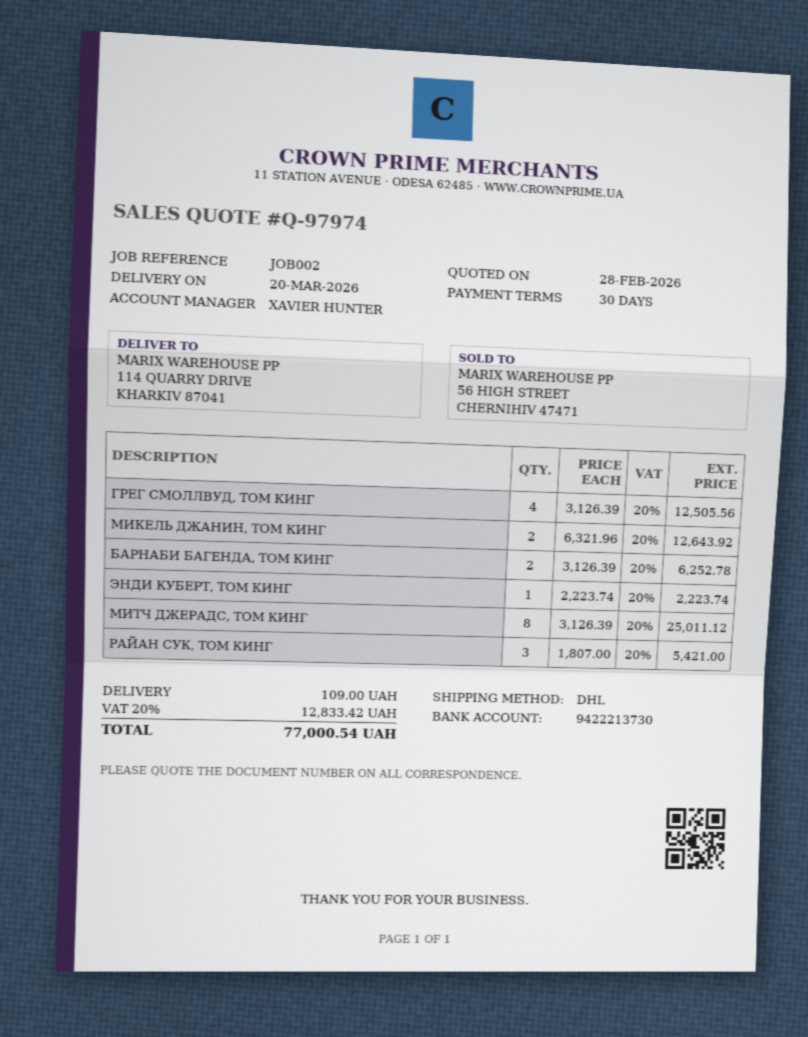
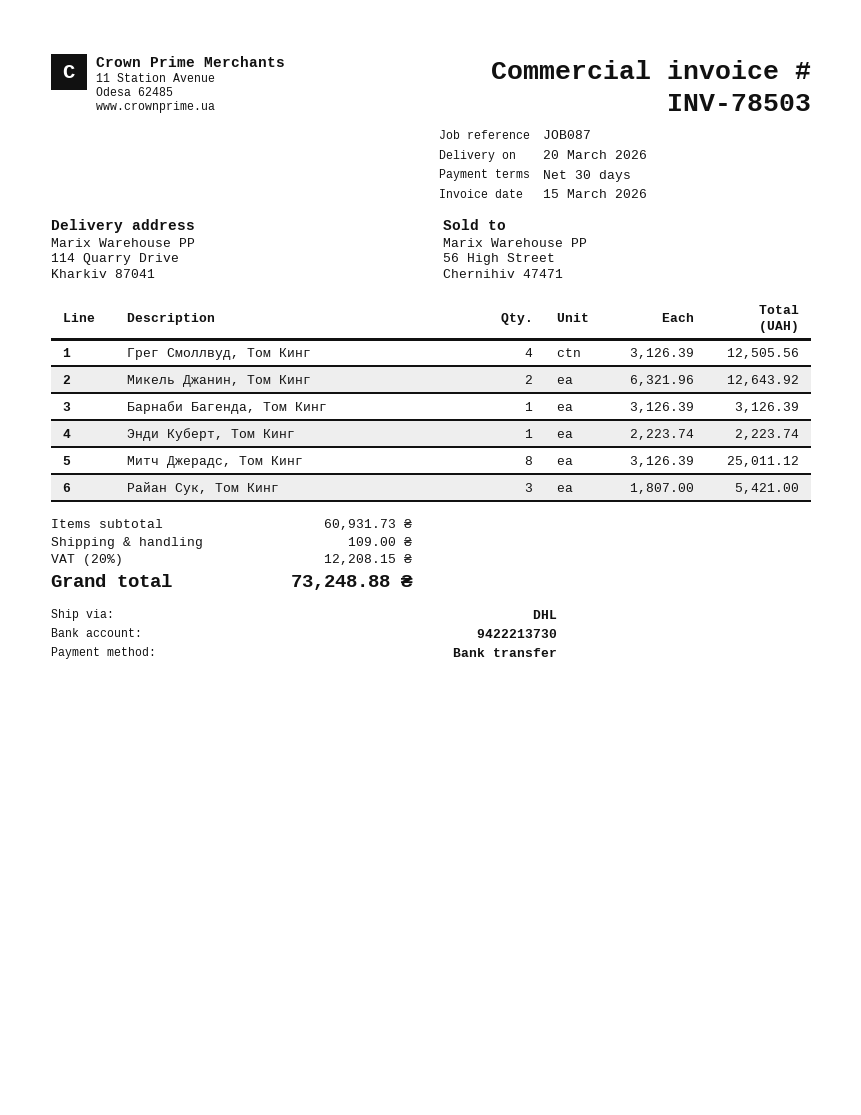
reference: JOB002 -> JOB087
БАРНАБИ БАГЕНДА, ТОМ КИНГ: 2 x 3126.39 = 6252.78 -> 1 x 3126.39 = 3126.39
tax: 20% = 12833.42 -> 20% = 12208.15
total: 77000.54 -> 73248.88

